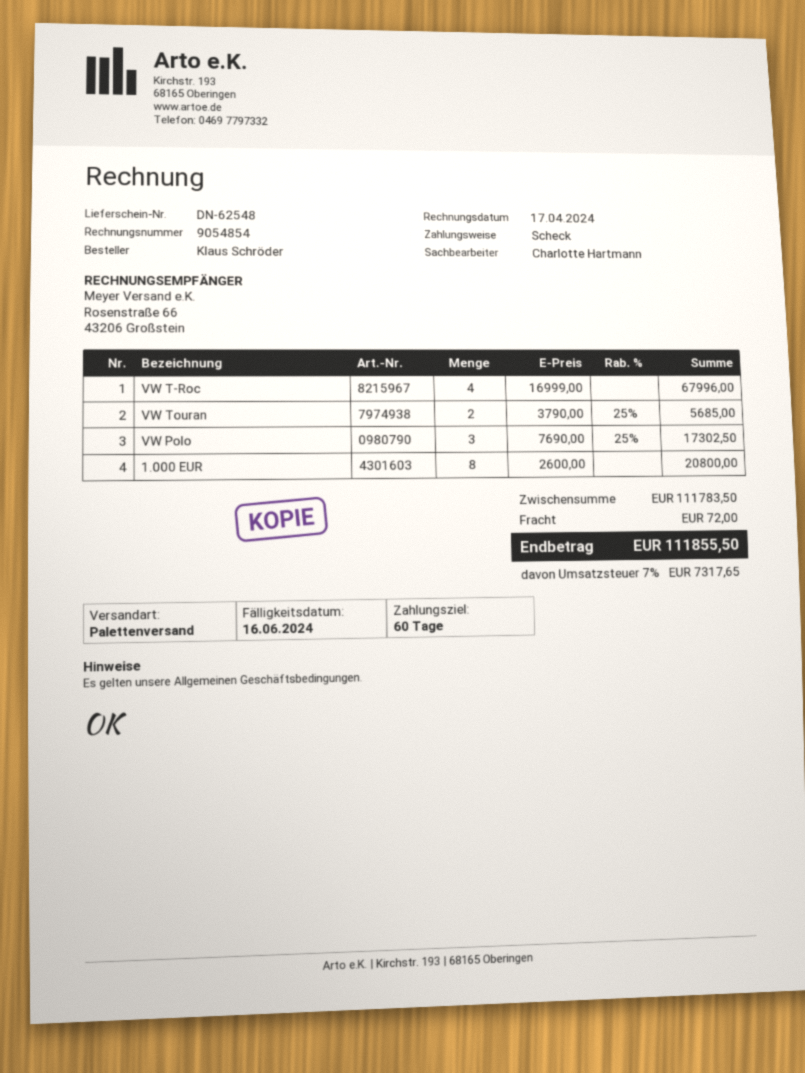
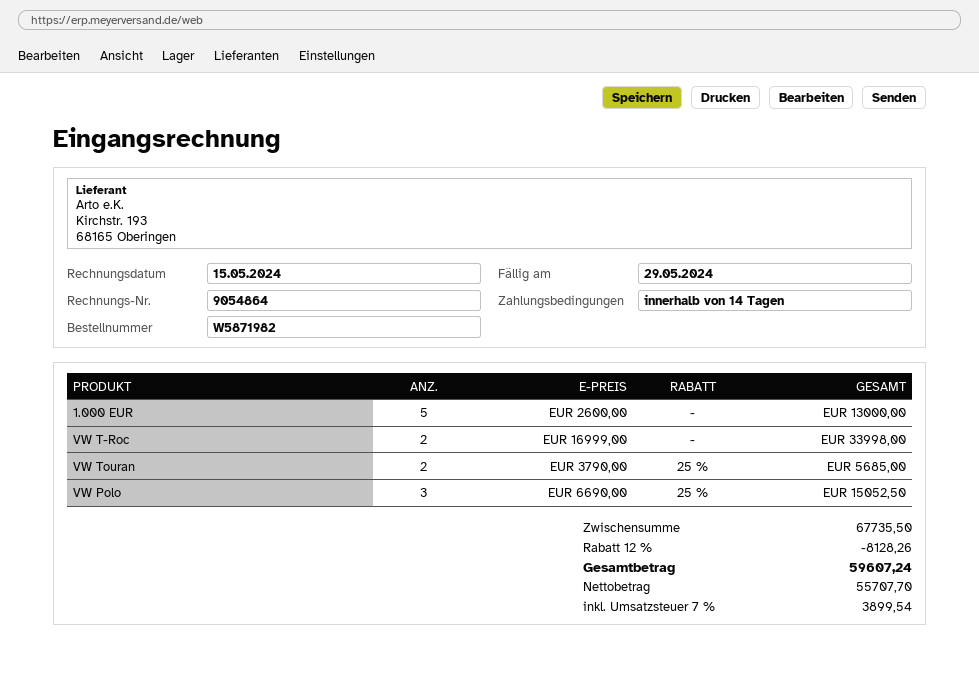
invoice number: 9054854 -> 9054864
invoice date: 2024-04-17 -> 2024-05-15
payment terms: 60 days -> 14 days
due date: 2024-06-16 -> 2024-05-29
VW T-Roc: 4 x 16999.00 = 67996.00 -> 2 x 16999.00 = 33998.00
VW Polo: 3 x 7690.00 - 25% = 17302.50 -> 3 x 6690.00 - 25% = 15052.50
1.000 EUR: 8 x 2600.00 = 20800.00 -> 5 x 2600.00 = 13000.00
subtotal: 111783.50 -> 67735.50
discount: none -> 12% = 8128.26
shipping: 72.00 -> none
tax: 7% = 7317.65 -> 7% = 3899.54
total: 111855.50 -> 59607.24

